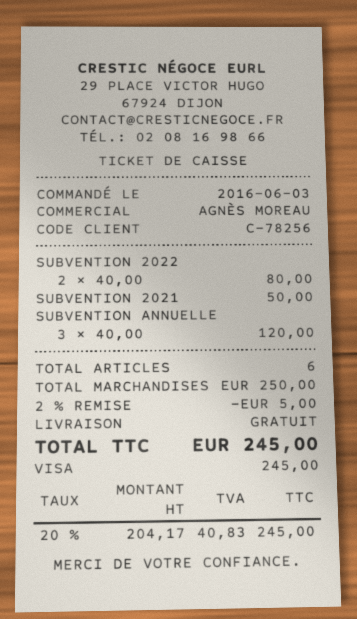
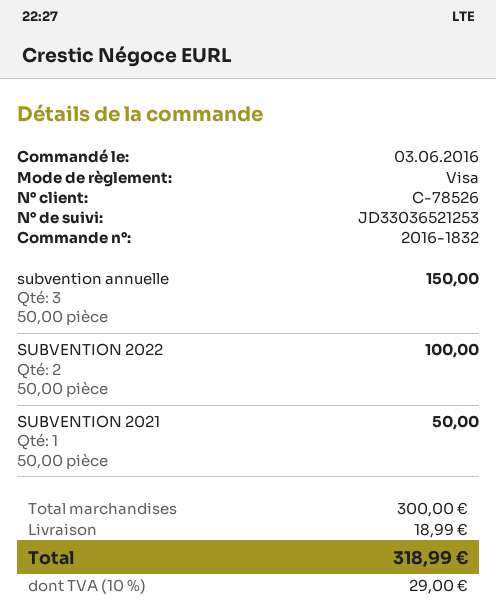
customer number: C-78256 -> C-78526
SUBVENTION 2022: 2 x 40.00 = 80.00 -> 2 x 50.00 = 100.00
SUBVENTION ANNUELLE: 3 x 40.00 = 120.00 -> 3 x 50.00 = 150.00
subtotal: 250.00 -> 300.00
discount: 2% = 5.00 -> none
shipping: 0.00 -> 18.99
tax: 20% = 40.83 -> 10% = 29.00
total: 245.00 -> 318.99

